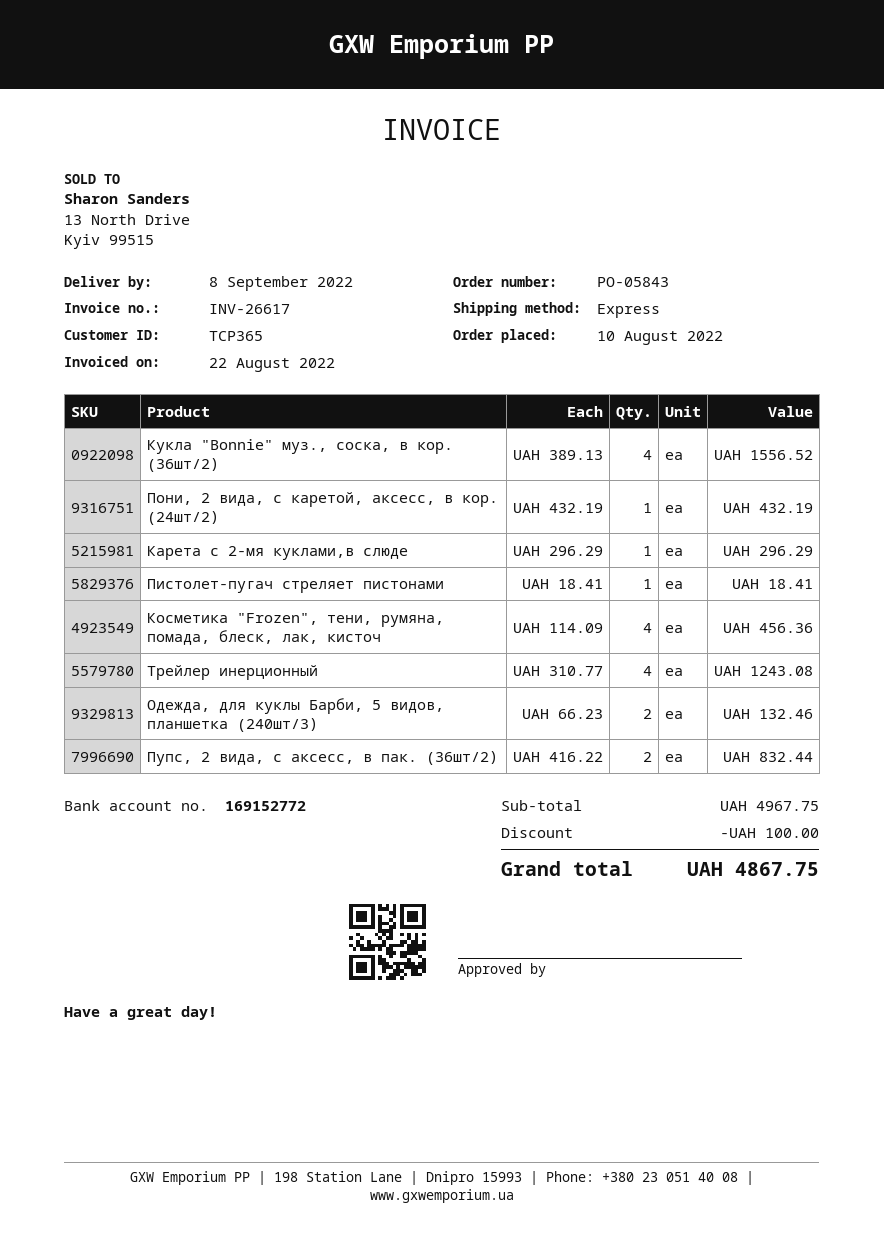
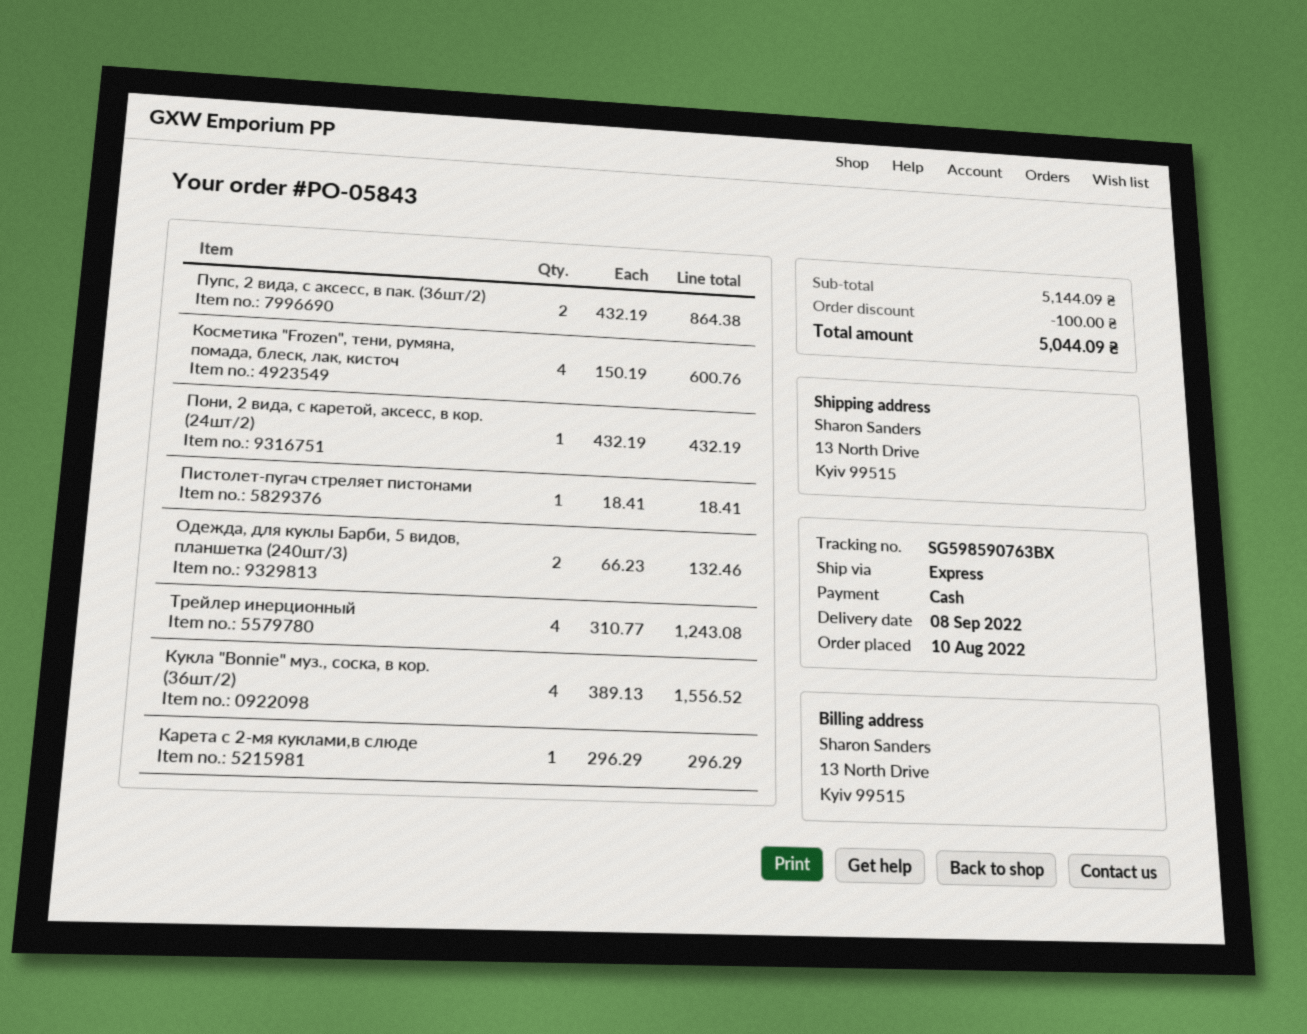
Косметика "Frozen", тени, румяна, помада, блеск, лак, кисточ: 4 x 114.09 = 456.36 -> 4 x 150.19 = 600.76
Пупс, 2 вида, с аксесс, в пак. (36шт/2): 2 x 416.22 = 832.44 -> 2 x 432.19 = 864.38
subtotal: 4967.75 -> 5144.09
total: 4867.75 -> 5044.09

